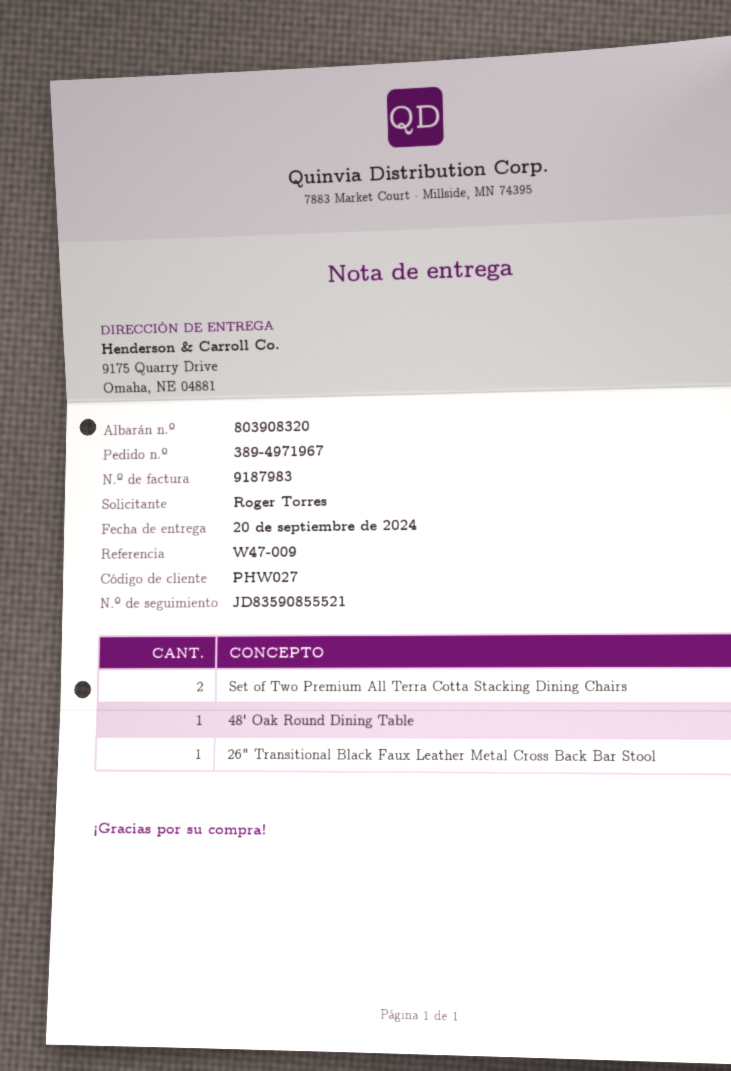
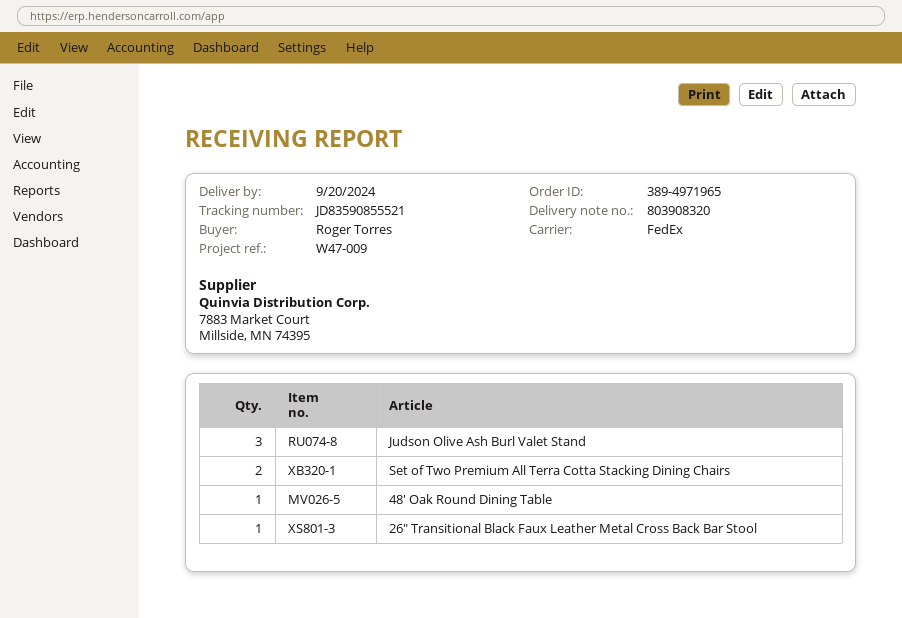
order number: 389-4971967 -> 389-4971965
Judson Olive Ash Burl Valet Stand: none -> 3

